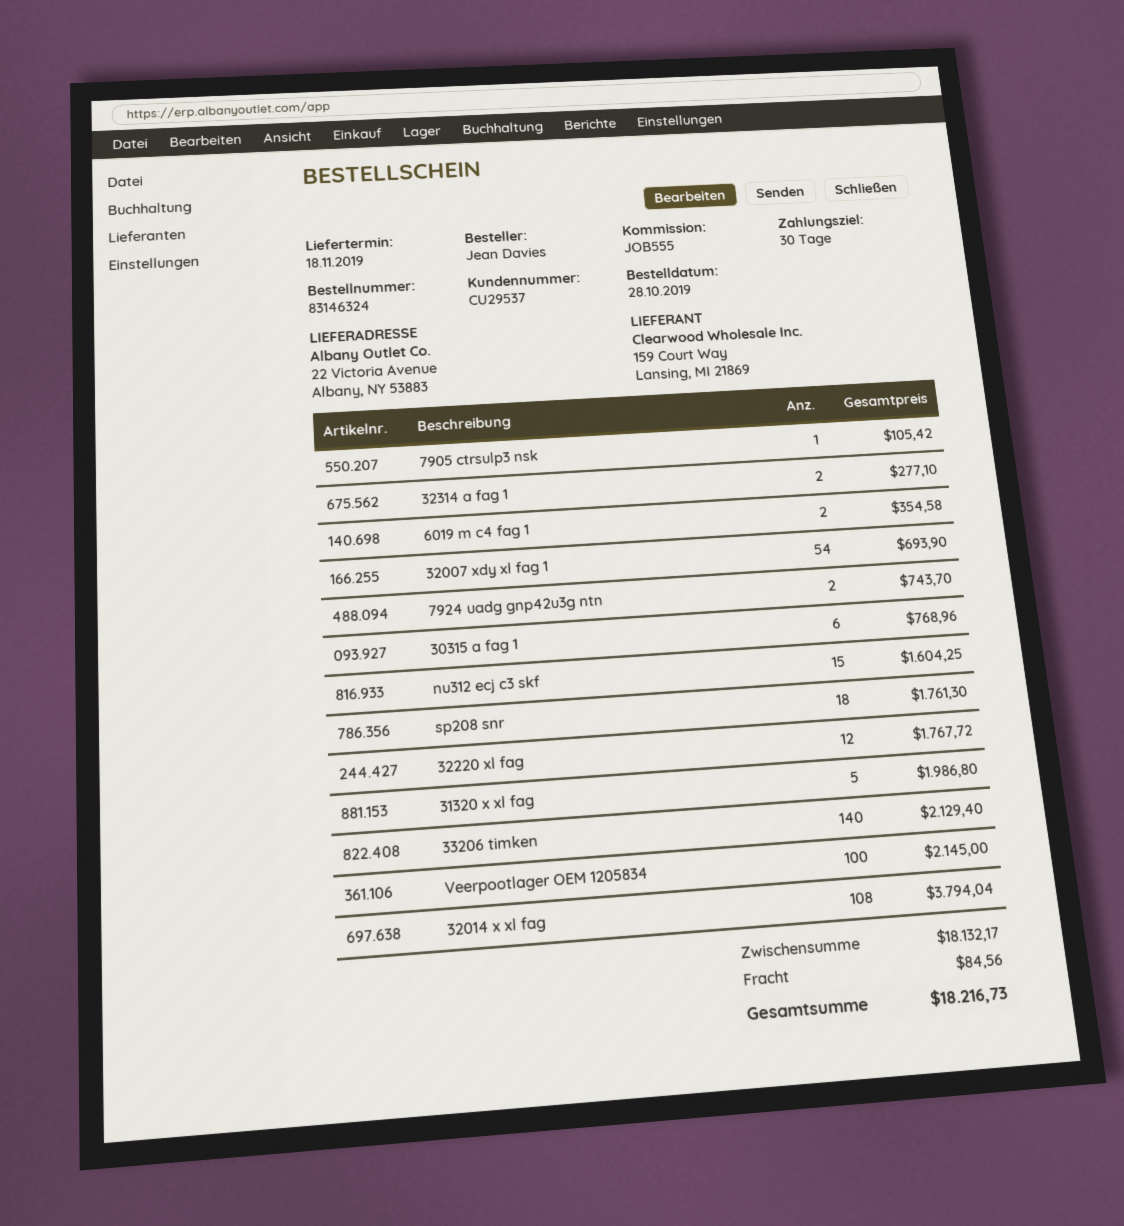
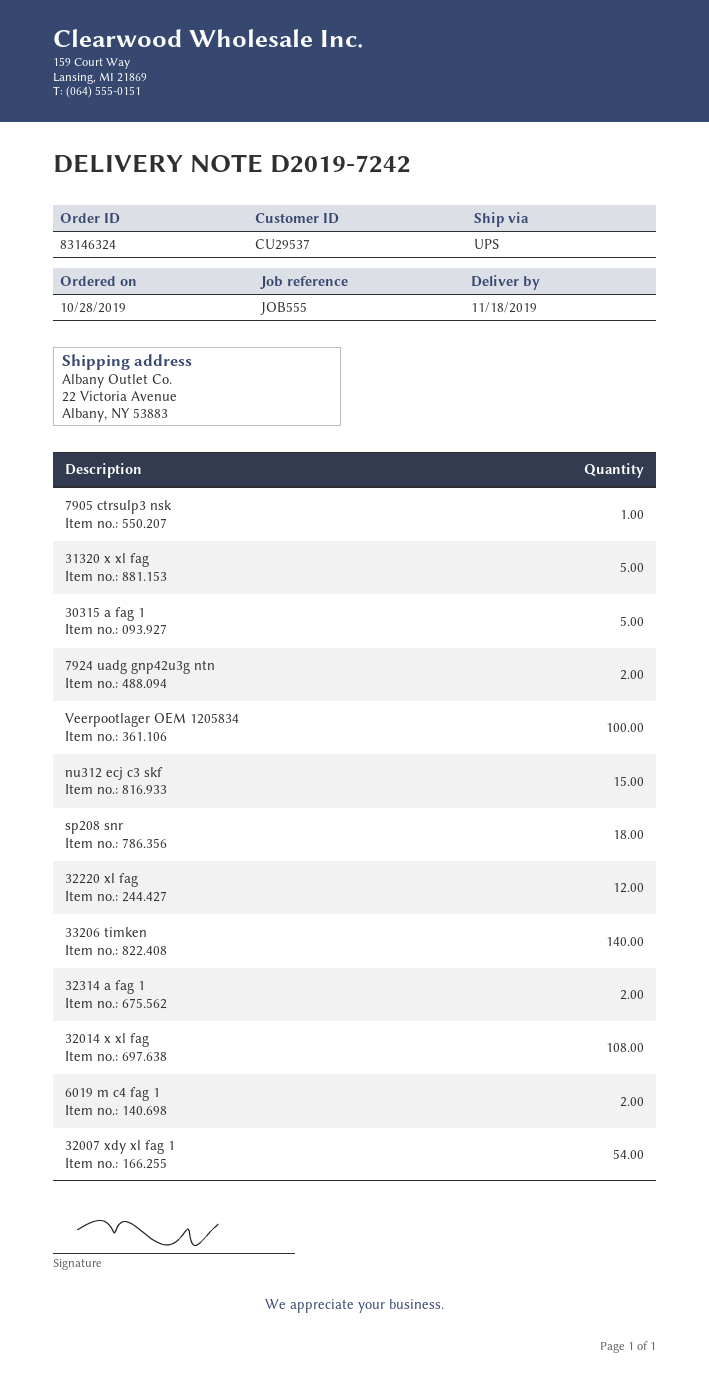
30315 a fag 1: 6 -> 5

